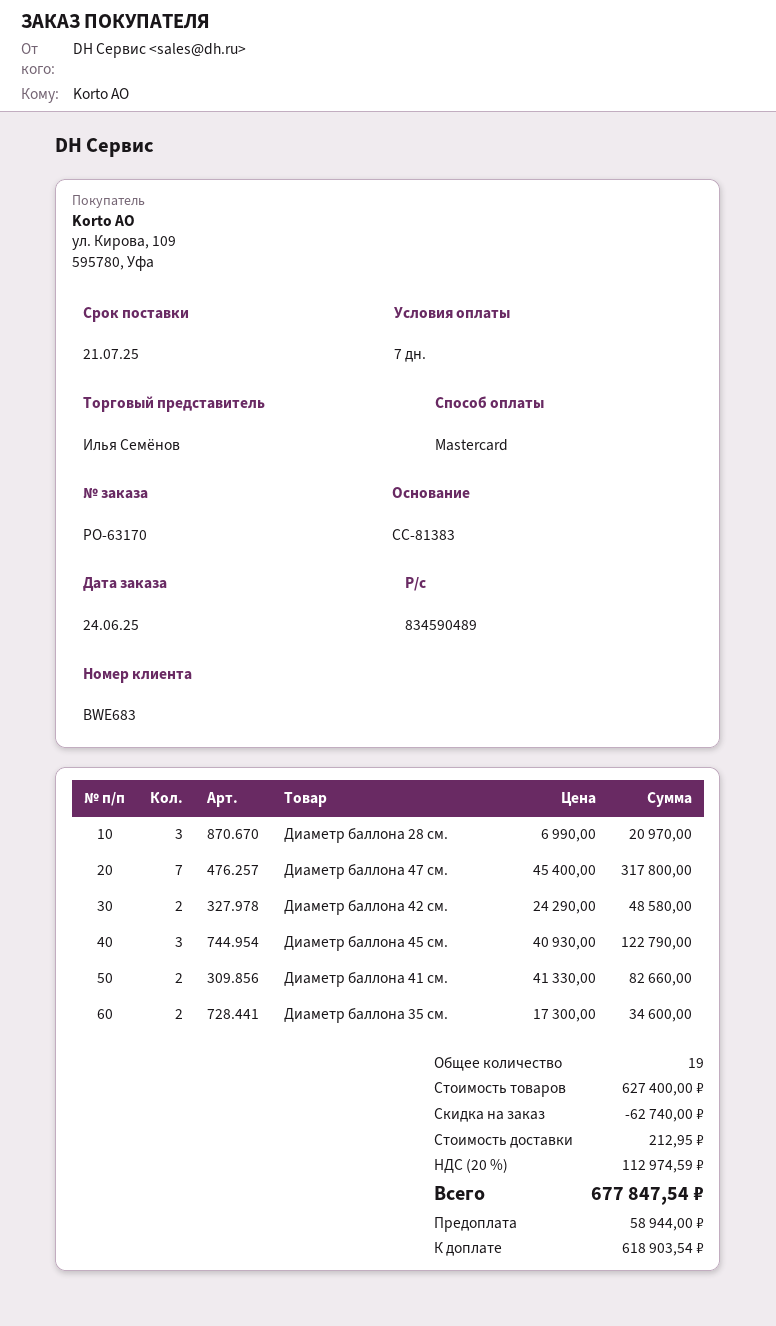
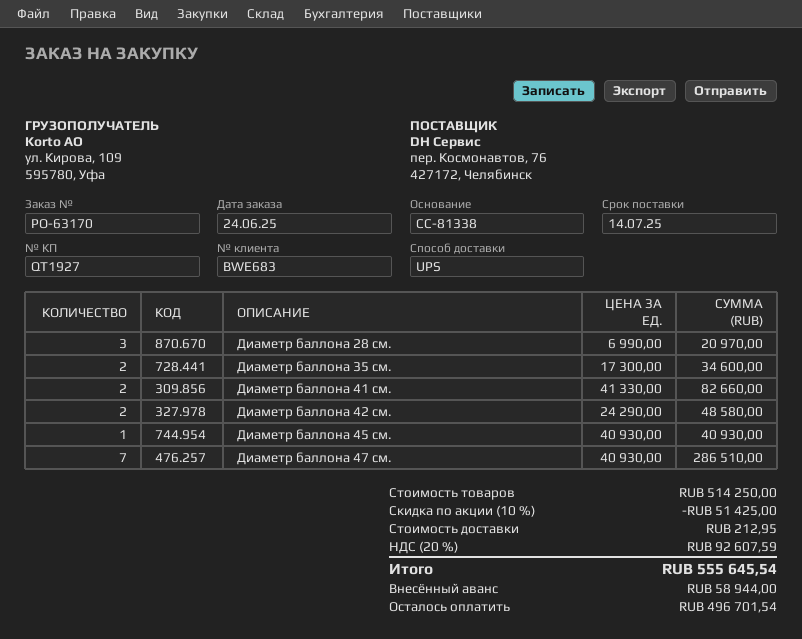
delivery date: 2025-07-21 -> 2025-07-14
reference: CC-81383 -> CC-81338
Диаметр баллона 47 см.: 7 x 45400.00 = 317800.00 -> 7 x 40930.00 = 286510.00
Диаметр баллона 45 см.: 3 x 40930.00 = 122790.00 -> 1 x 40930.00 = 40930.00
subtotal: 627400.00 -> 514250.00
discount: 62740.00 -> 51425.00
tax: 20% = 112974.59 -> 20% = 92607.59
total: 677847.54 -> 555645.54
balance: 618903.54 -> 496701.54

